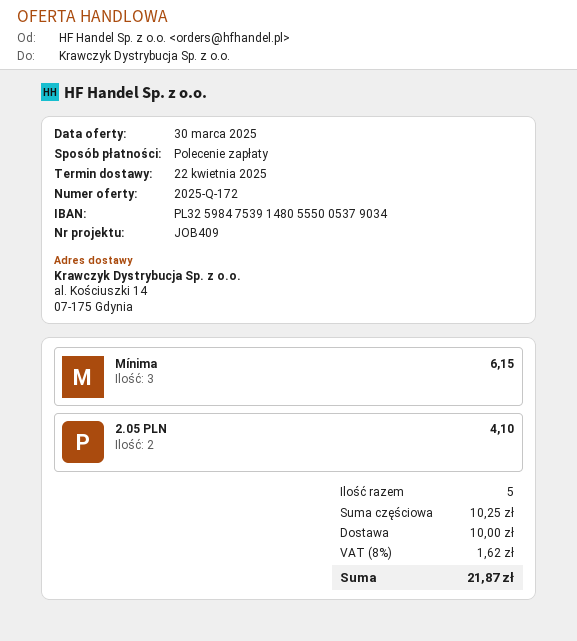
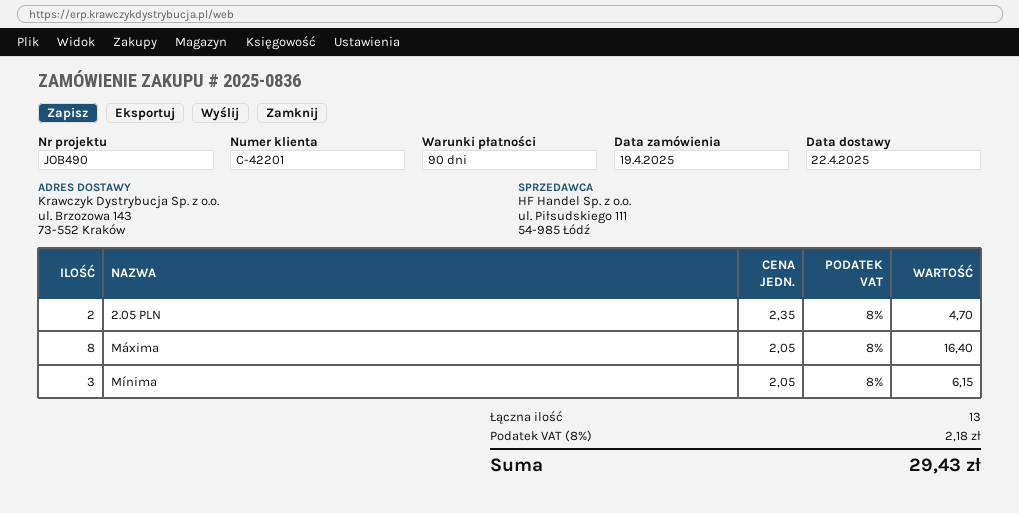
reference: JOB409 -> JOB490
ship to: al. Kościuszki 14, 07-175 Gdynia -> ul. Brzozowa 143, 73-552 Kraków
2.05 PLN: 2 for 4.10 -> 2 for 4.70
Máxima: none -> 8 for 16.40
total quantity: 5 -> 13
shipping: 10.00 -> none
tax: 8% = 1.62 -> 8% = 2.18
total: 21.87 -> 29.43

